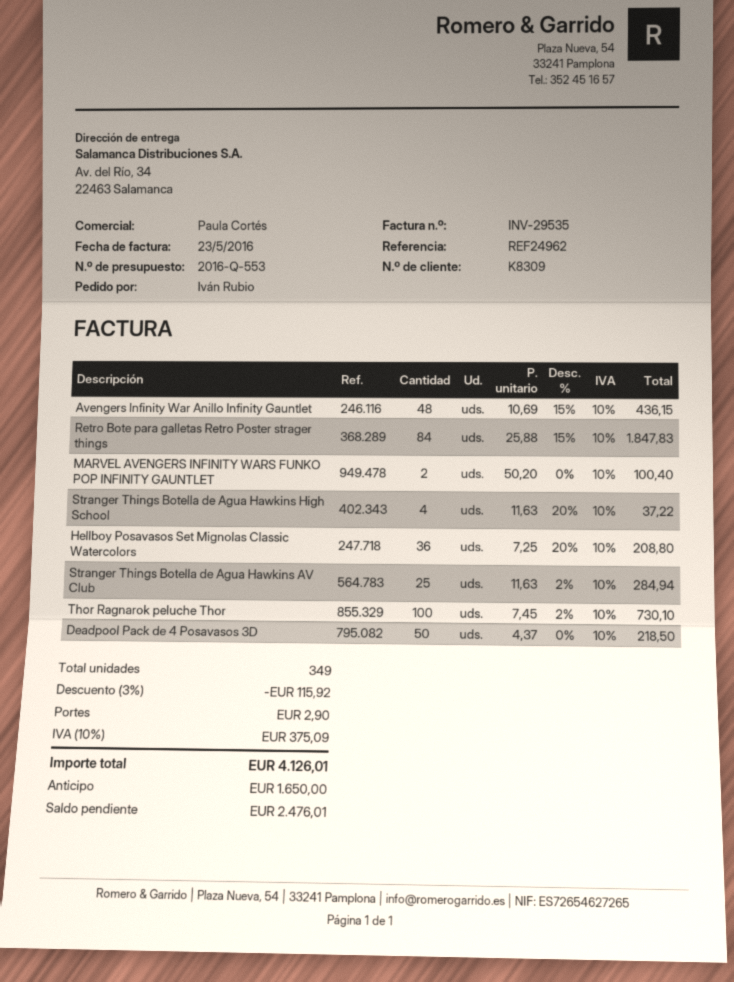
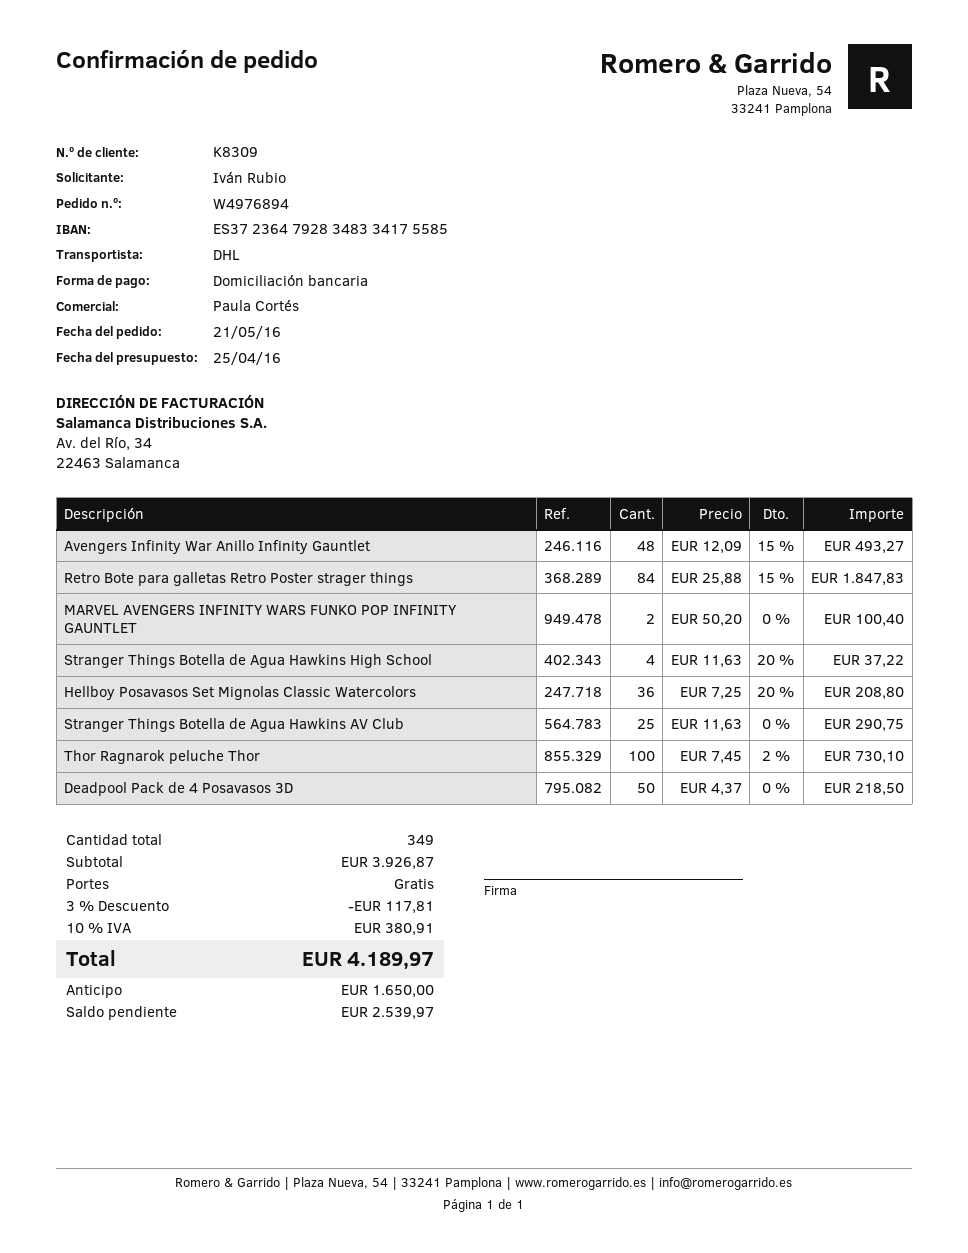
Avengers Infinity War Anillo Infinity Gauntlet: 48 x 10.69 - 15% = 436.15 -> 48 x 12.09 - 15% = 493.27
Stranger Things Botella de Agua Hawkins AV Club: 25 x 11.63 - 2% = 284.94 -> 25 x 11.63 = 290.75
discount: 3% = 115.92 -> 3% = 117.81
shipping: 2.90 -> 0.00
tax: 10% = 375.09 -> 10% = 380.91
total: 4126.01 -> 4189.97
balance: 2476.01 -> 2539.97

